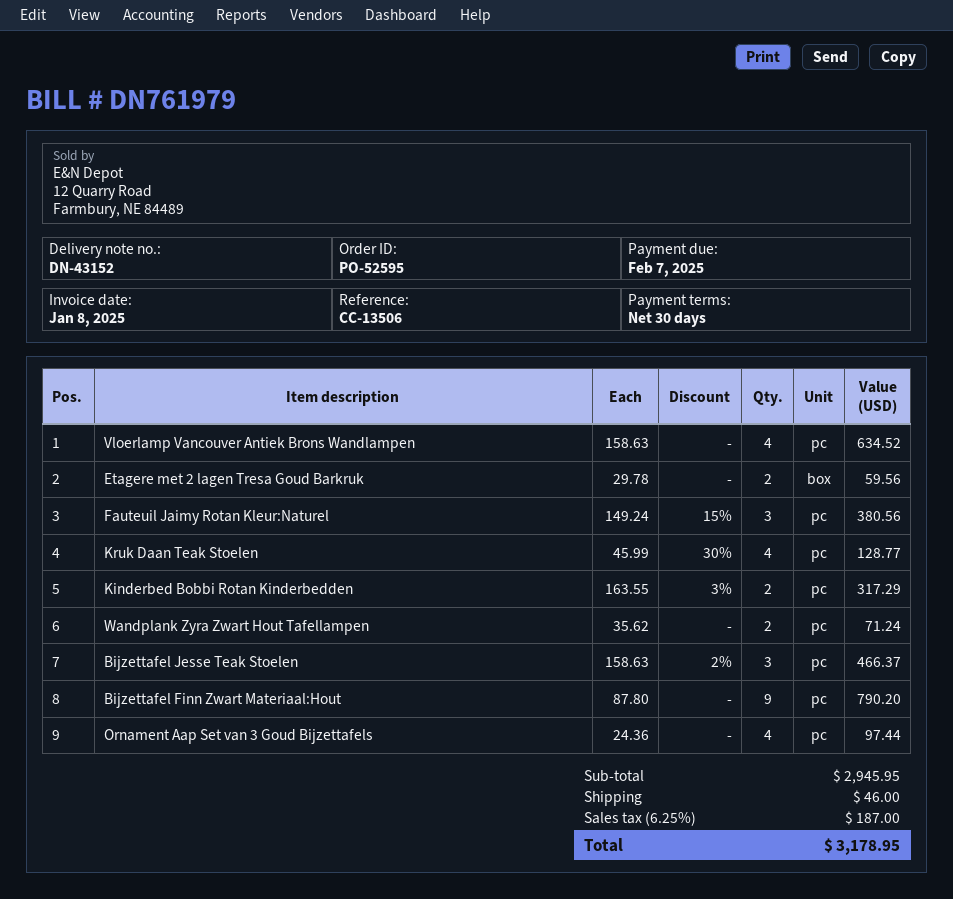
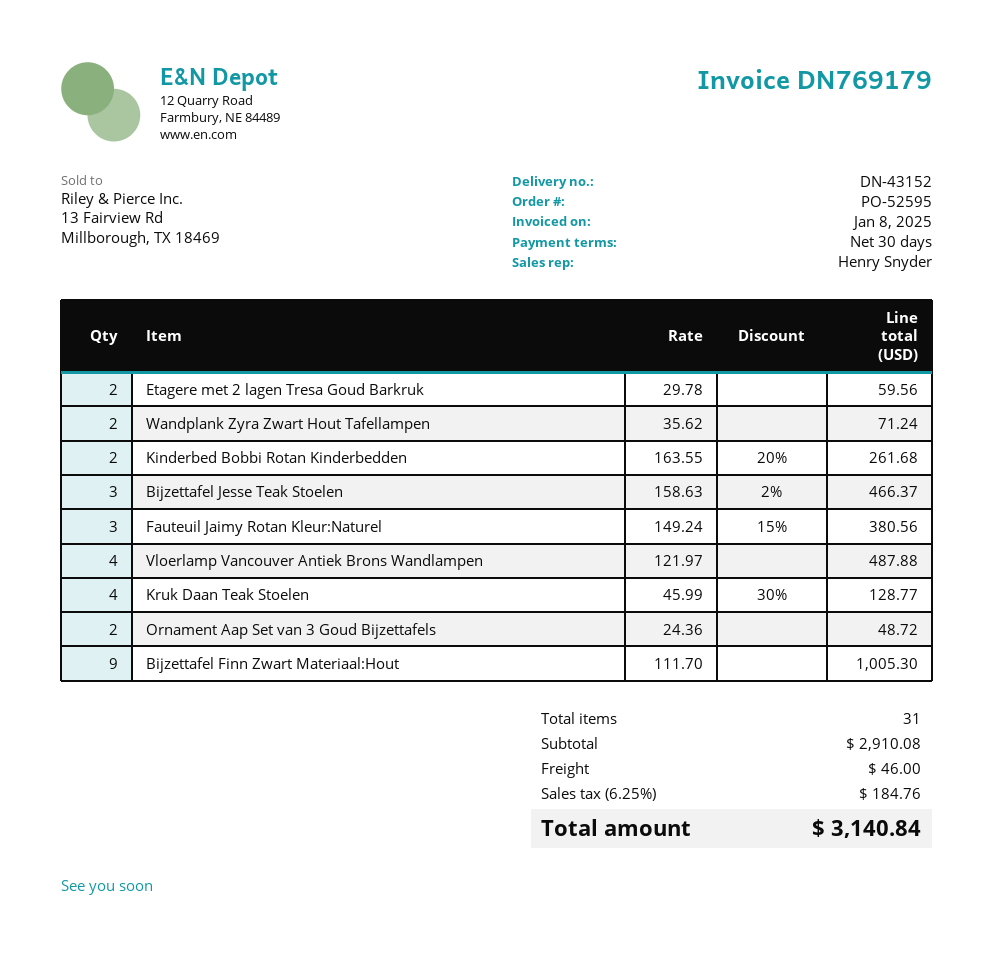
invoice number: DN761979 -> DN769179
Vloerlamp Vancouver Antiek Brons Wandlampen: 4 x 158.63 = 634.52 -> 4 x 121.97 = 487.88
Kinderbed Bobbi Rotan Kinderbedden: 2 x 163.55 - 3% = 317.29 -> 2 x 163.55 - 20% = 261.68
Bijzettafel Finn Zwart Materiaal:Hout: 9 x 87.80 = 790.20 -> 9 x 111.70 = 1005.30
Ornament Aap Set van 3 Goud Bijzettafels: 4 x 24.36 = 97.44 -> 2 x 24.36 = 48.72
subtotal: 2945.95 -> 2910.08
tax: 6.25% = 187.00 -> 6.25% = 184.76
total: 3178.95 -> 3140.84

